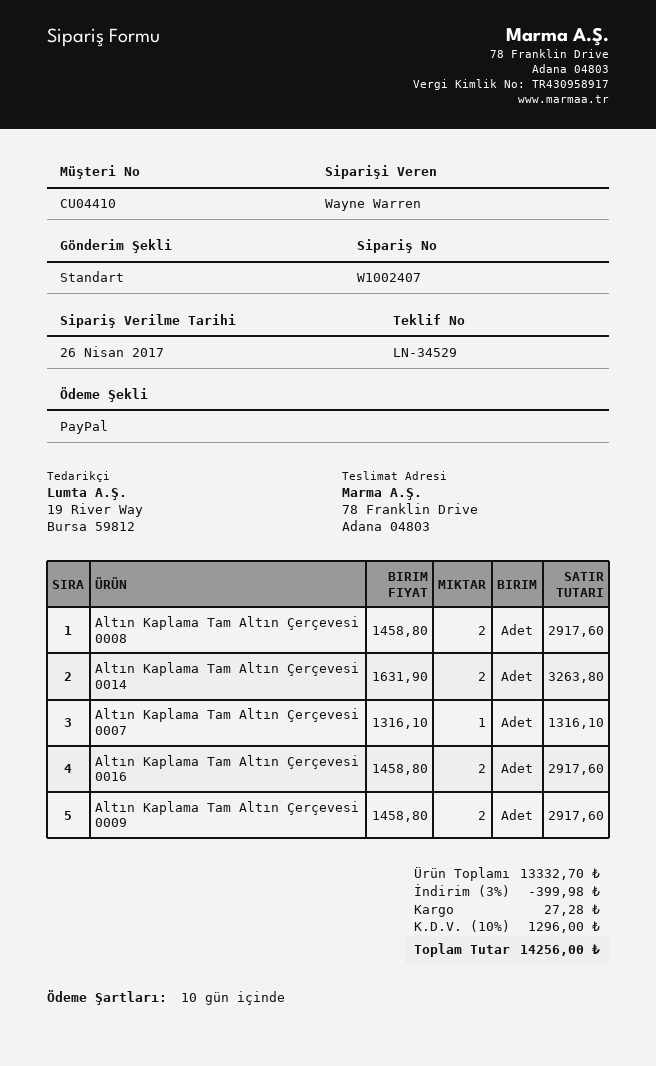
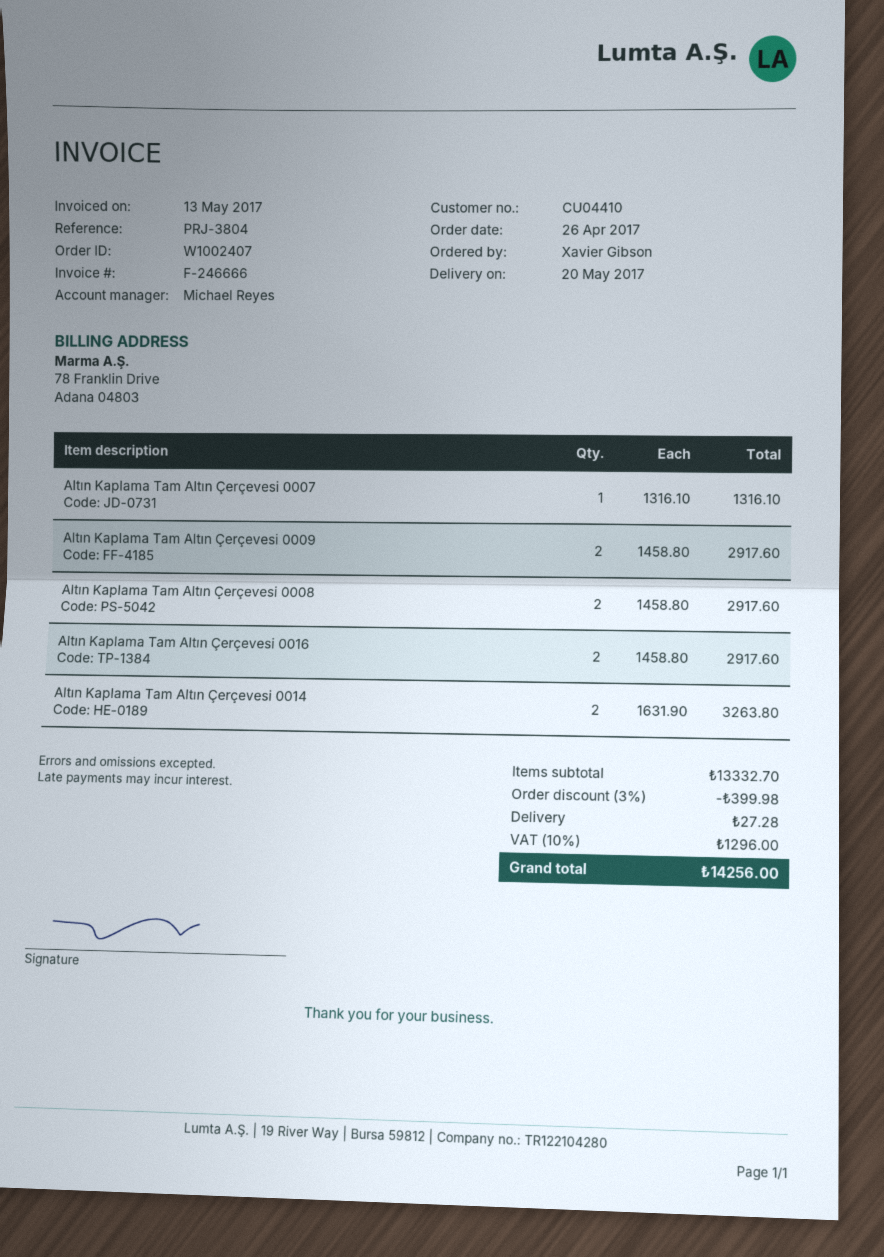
ordered by: Wayne Warren -> Xavier Gibson

